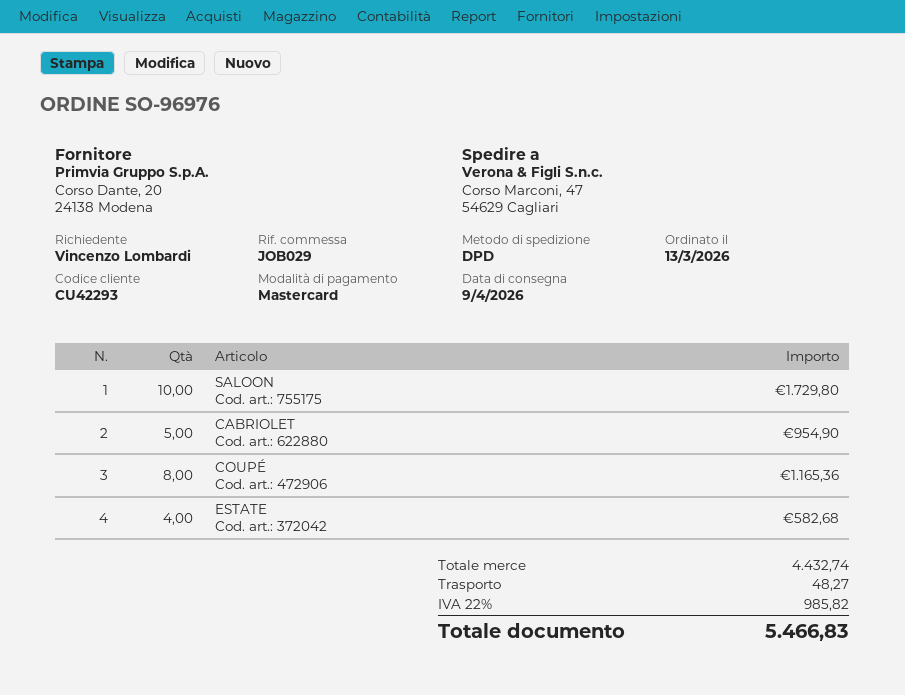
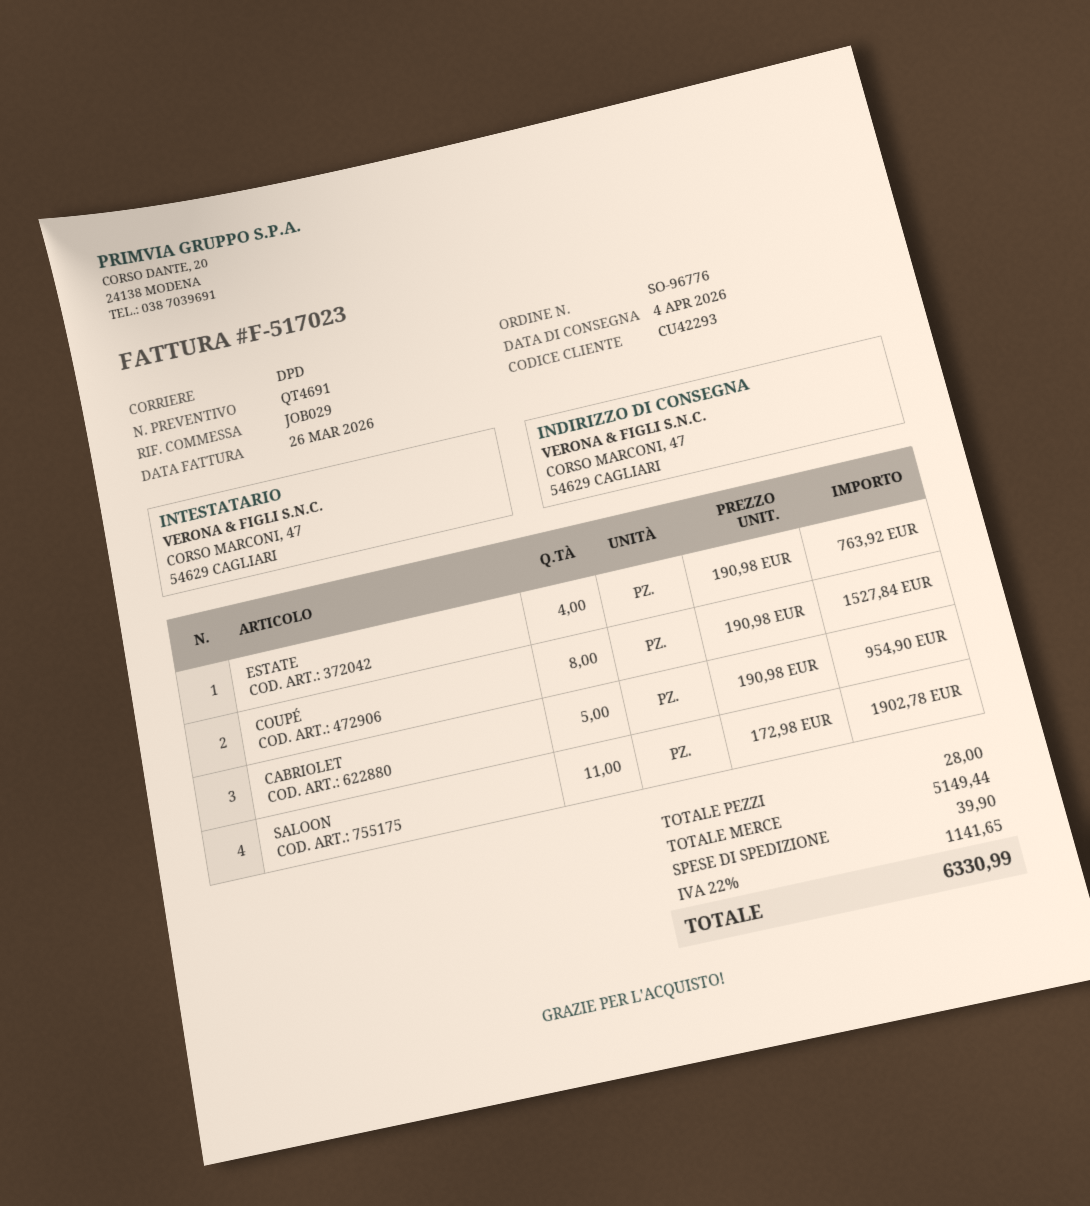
order number: SO-96976 -> SO-96776
delivery date: 2026-04-09 -> 2026-04-04
SALOON: 10 for 1729.80 -> 11 for 1902.78
COUPÉ: 8 for 1165.36 -> 8 for 1527.84
ESTATE: 4 for 582.68 -> 4 for 763.92
subtotal: 4432.74 -> 5149.44
shipping: 48.27 -> 39.90
tax: 22% = 985.82 -> 22% = 1141.65
total: 5466.83 -> 6330.99

